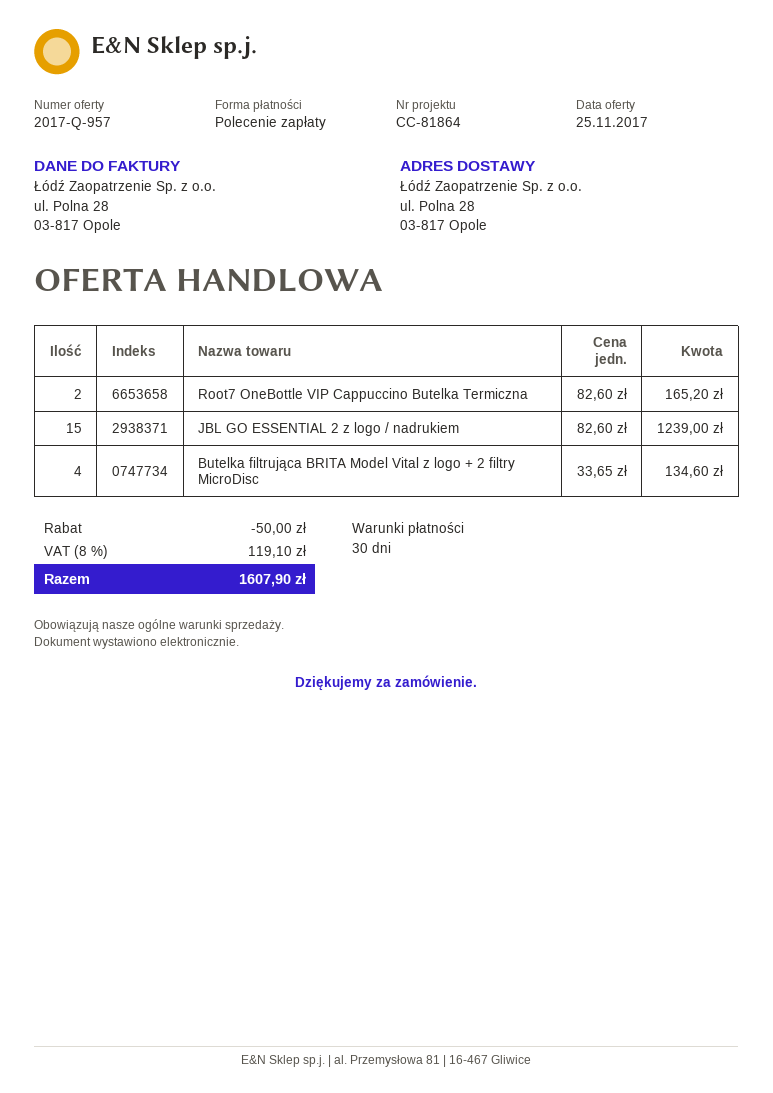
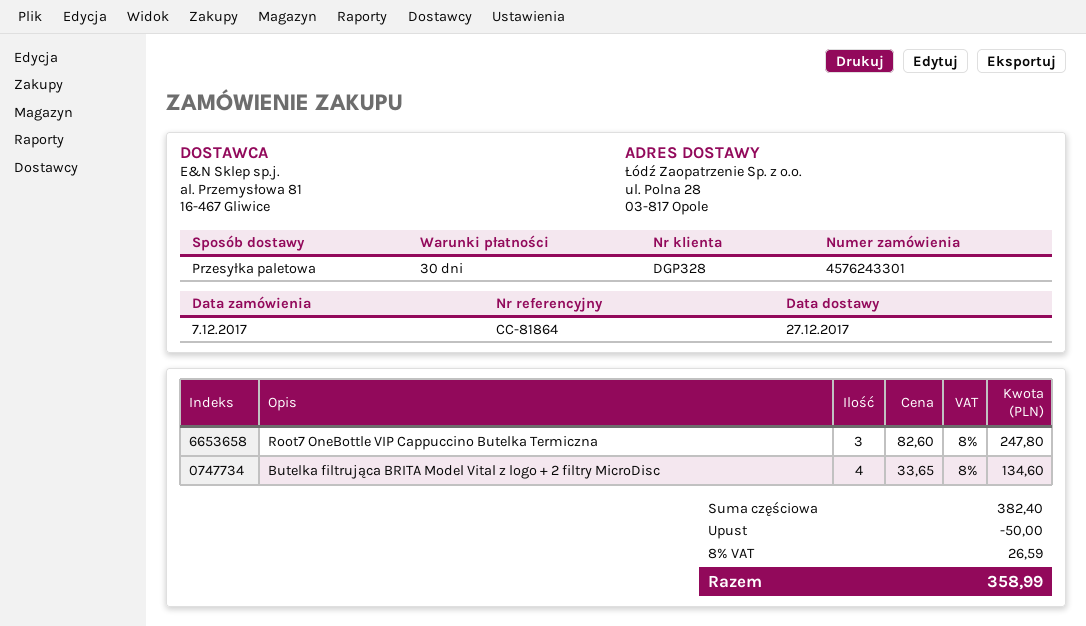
Root7 OneBottle VIP Cappuccino Butelka Termiczna: 2 x 82.60 = 165.20 -> 3 x 82.60 = 247.80
JBL GO ESSENTIAL 2 z logo / nadrukiem: 15 x 82.60 = 1239.00 -> none
tax: 8% = 119.10 -> 8% = 26.59
total: 1607.90 -> 358.99

